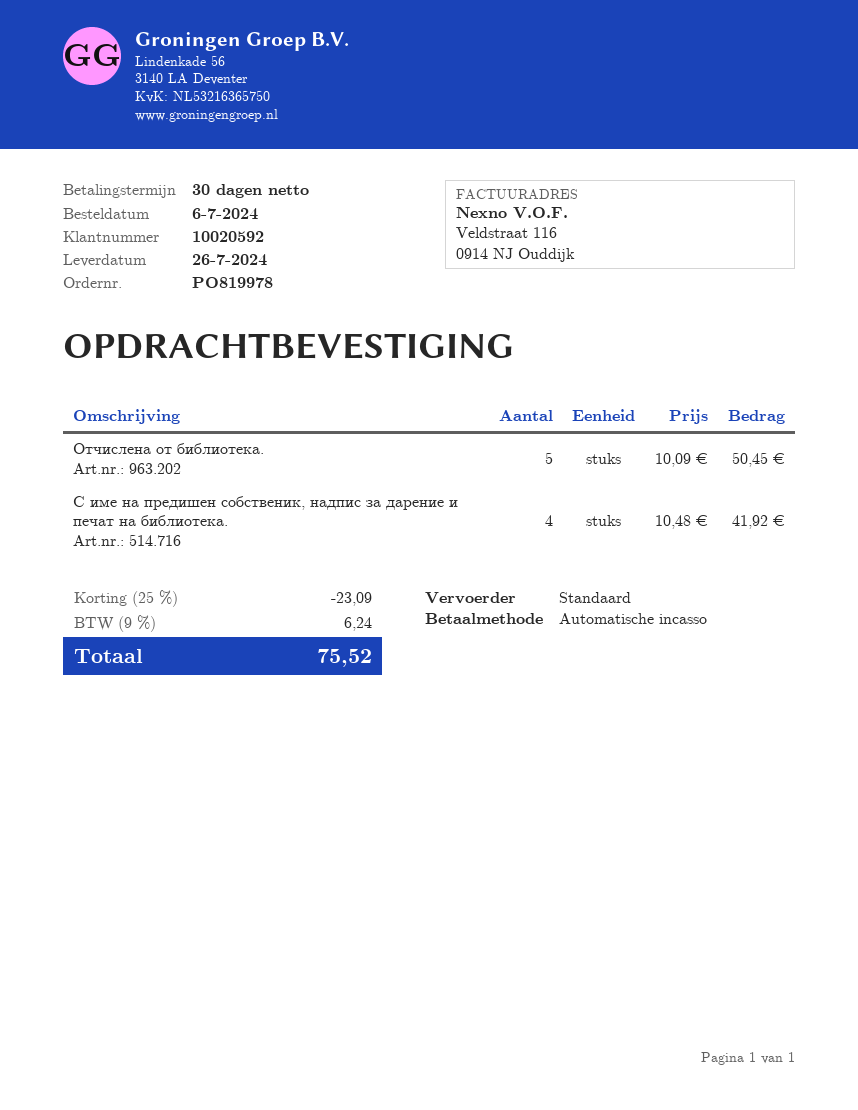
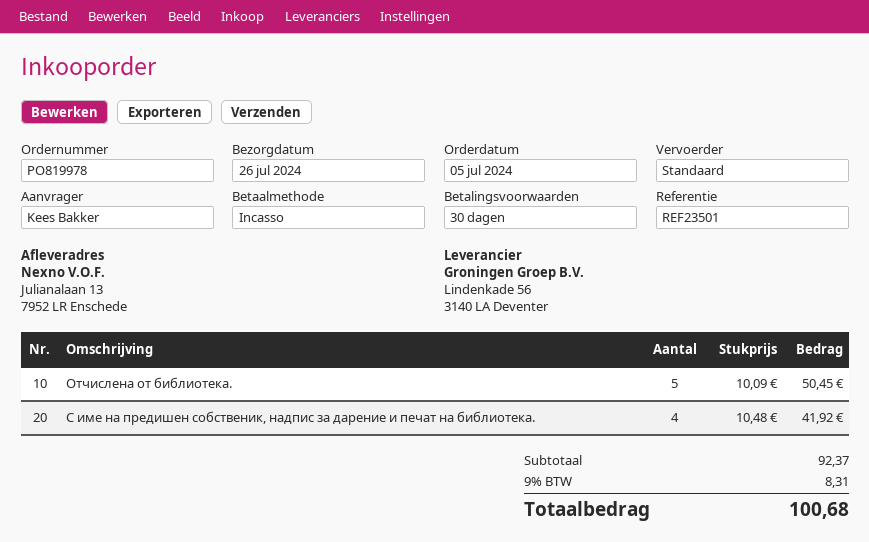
order date: 2024-07-06 -> 2024-07-05
discount: 25% = 23.09 -> none
tax: 9% = 6.24 -> 9% = 8.31
total: 75.52 -> 100.68

